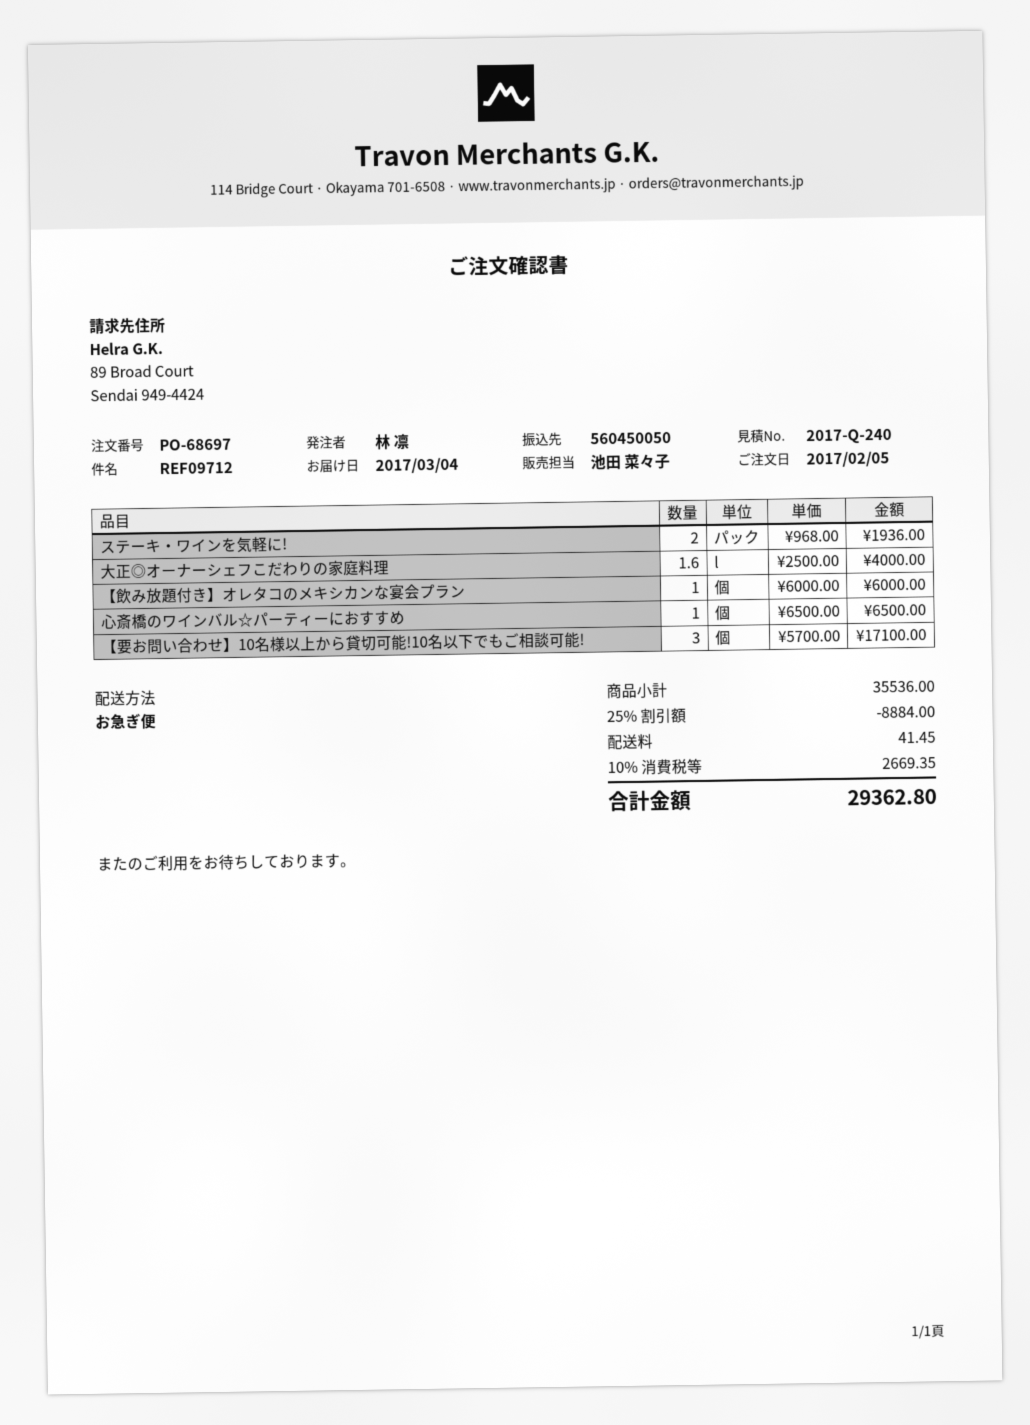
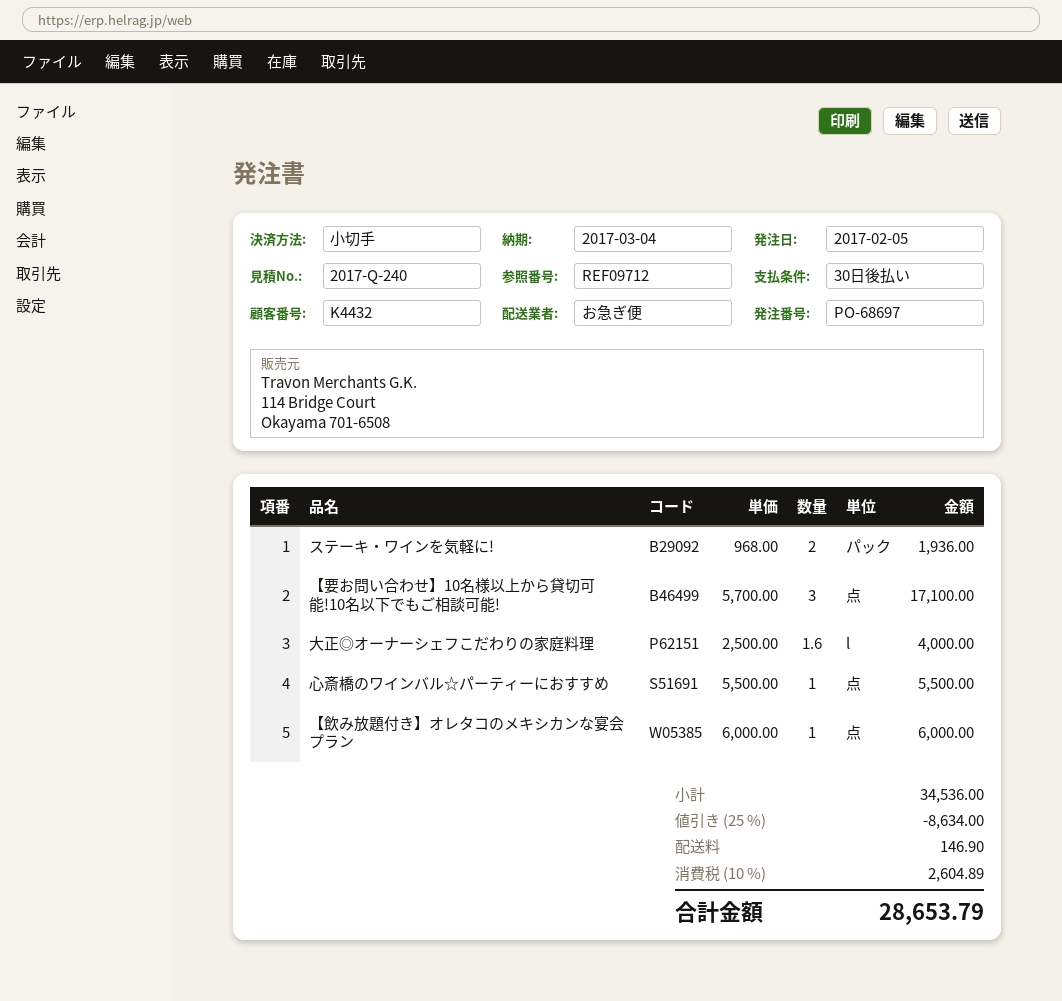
心斎橋のワインバル☆パーティーにおすすめ: 1 x 6500.00 = 6500.00 -> 1 x 5500.00 = 5500.00
subtotal: 35536.00 -> 34536.00
discount: 25% = 8884.00 -> 25% = 8634.00
shipping: 41.45 -> 146.90
tax: 10% = 2669.35 -> 10% = 2604.89
total: 29362.80 -> 28653.79

